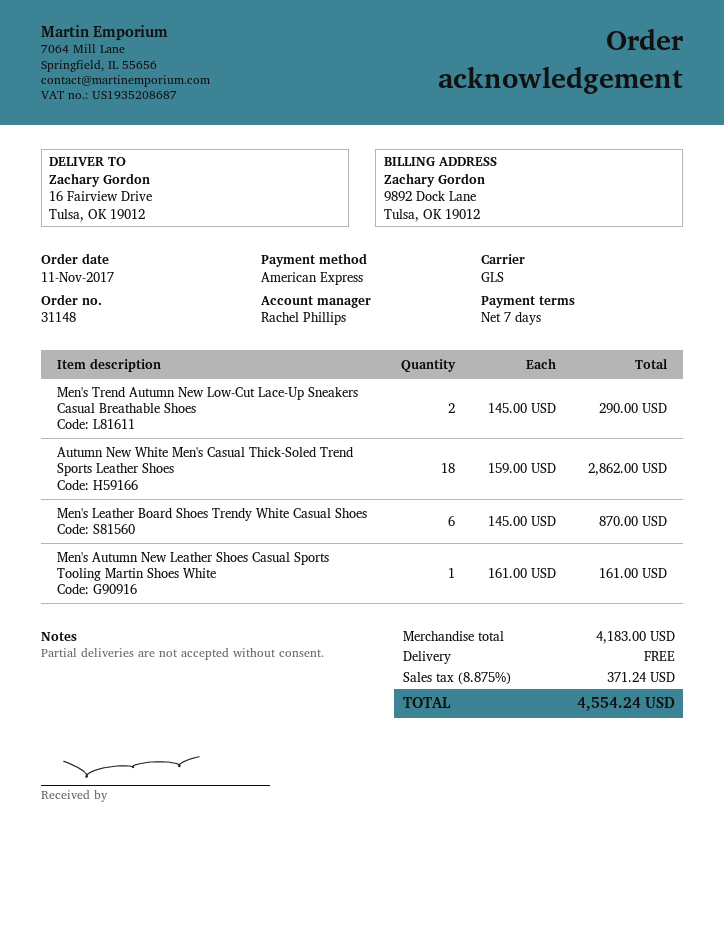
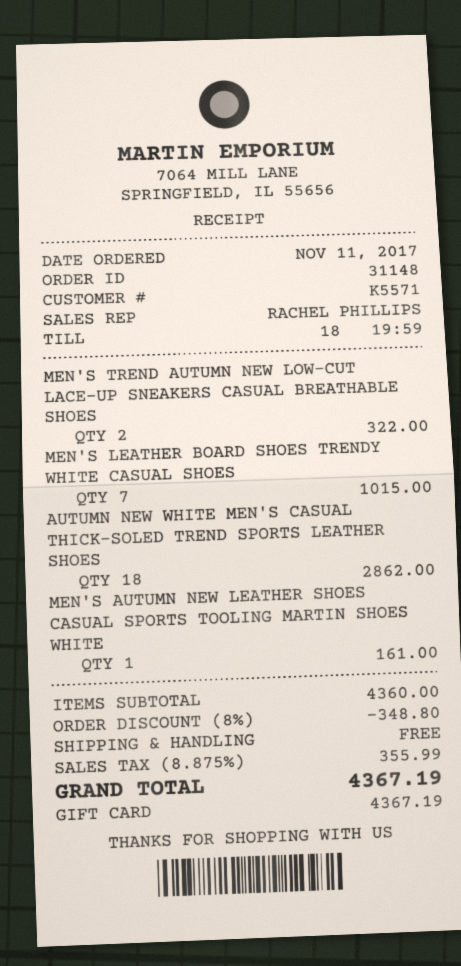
payment method: American Express -> gift card
Men's Trend Autumn New Low-Cut Lace-Up Sneakers Casual Breathable Shoes: 2 for 290.00 -> 2 for 322.00
Men's Leather Board Shoes Trendy White Casual Shoes: 6 for 870.00 -> 7 for 1015.00
subtotal: 4183.00 -> 4360.00
discount: none -> 8% = 348.80
tax: 8.875% = 371.24 -> 8.875% = 355.99
total: 4554.24 -> 4367.19

